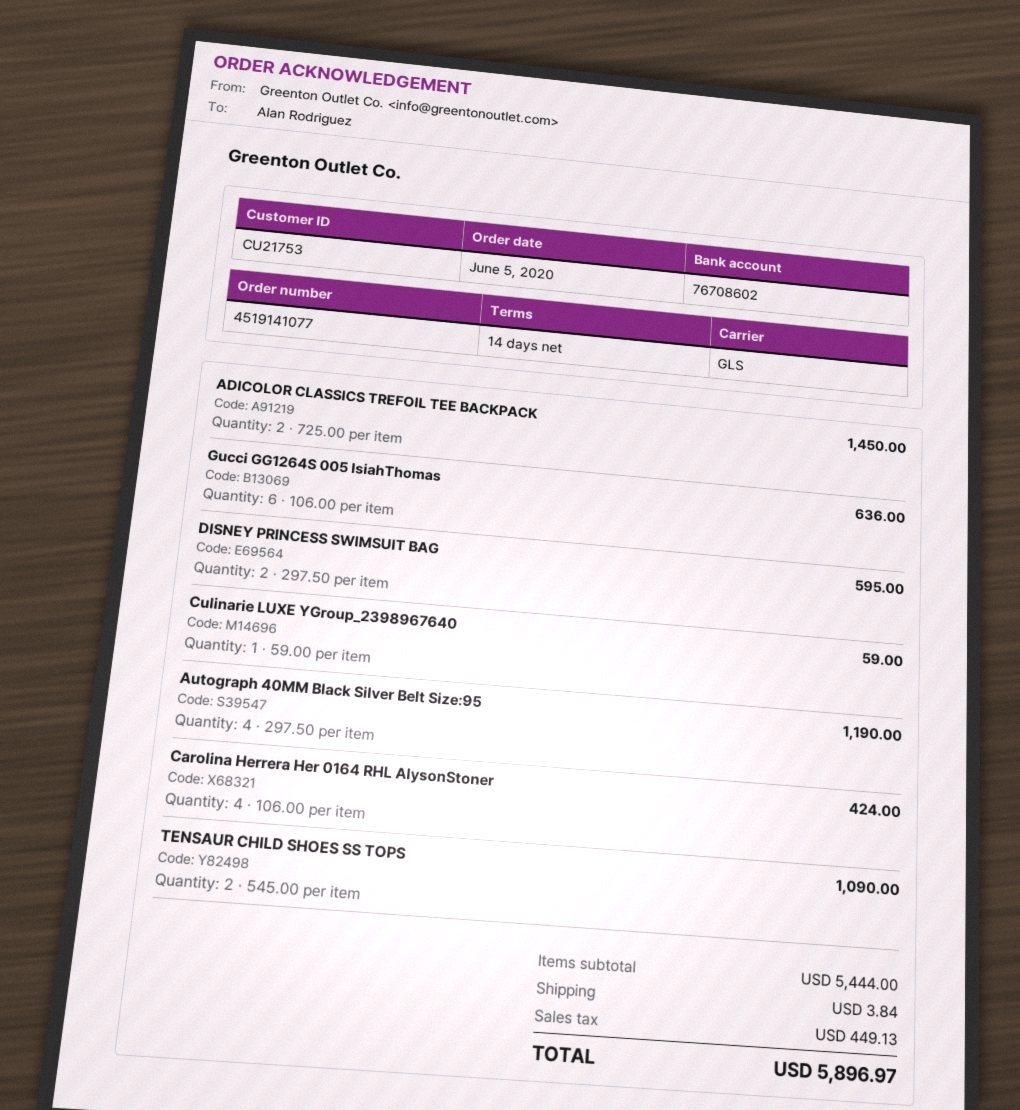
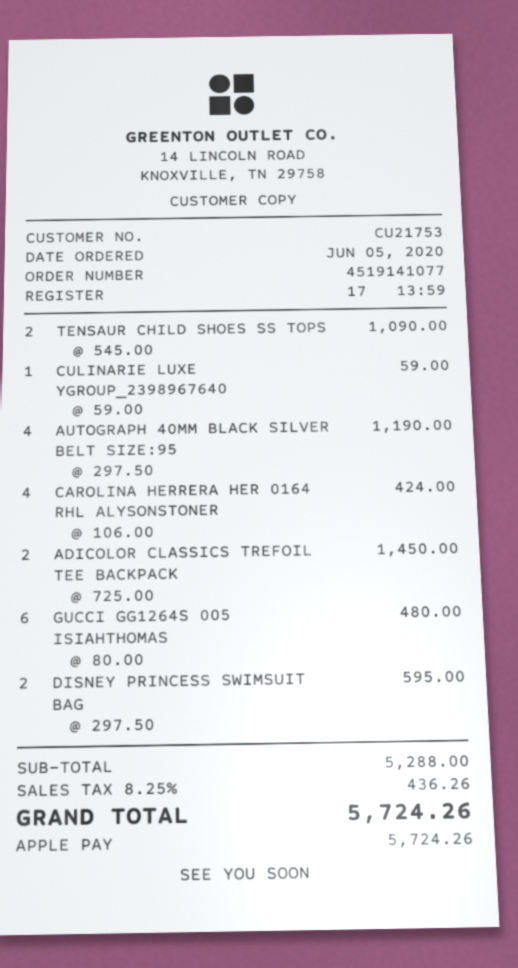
Gucci GG1264S 005 IsiahThomas: 6 x 106.00 = 636.00 -> 6 x 80.00 = 480.00
subtotal: 5444.00 -> 5288.00
shipping: 3.84 -> none
tax: 449.13 -> 436.26
total: 5896.97 -> 5724.26

